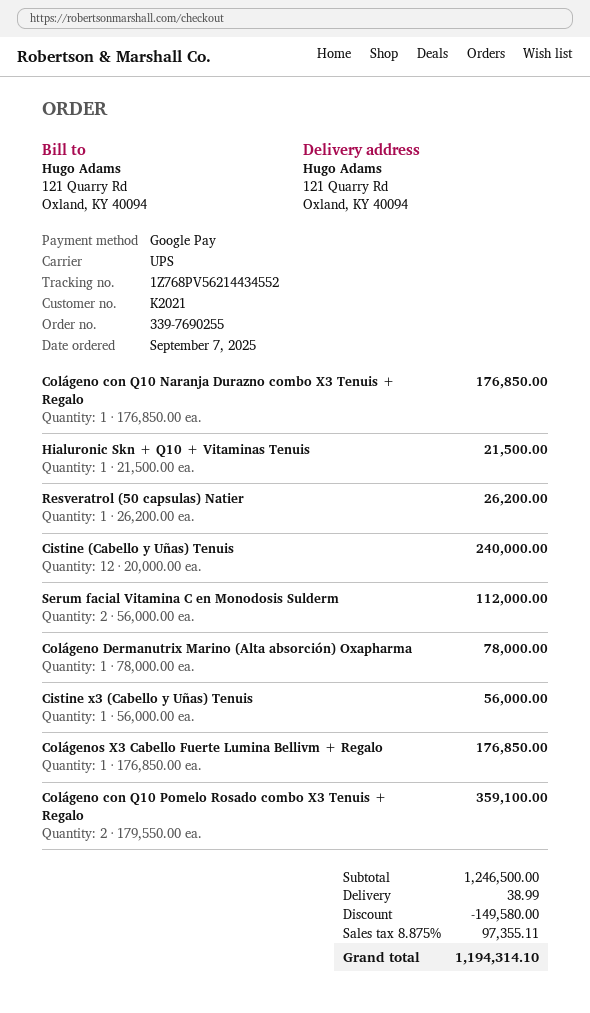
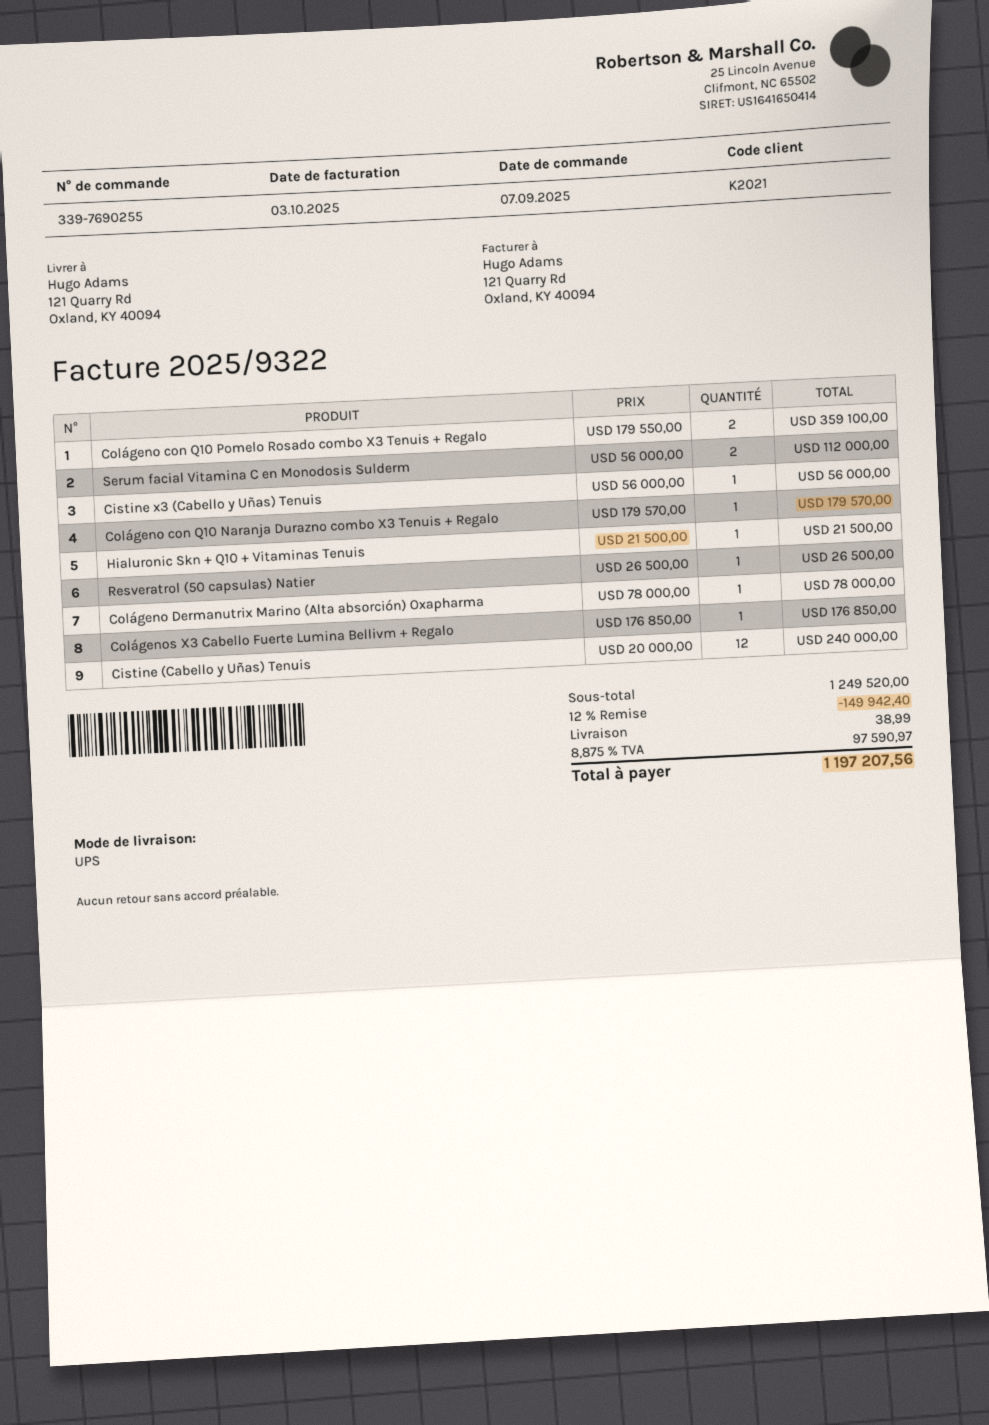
Colágeno con Q10 Naranja Durazno combo X3 Tenuis + Regalo: 1 x 176850.00 = 176850.00 -> 1 x 179570.00 = 179570.00
Resveratrol (50 capsulas) Natier: 1 x 26200.00 = 26200.00 -> 1 x 26500.00 = 26500.00
subtotal: 1246500.00 -> 1249520.00
discount: 149580.00 -> 149942.40
tax: 8.875% = 97355.11 -> 8.875% = 97590.97
total: 1194314.10 -> 1197207.56

